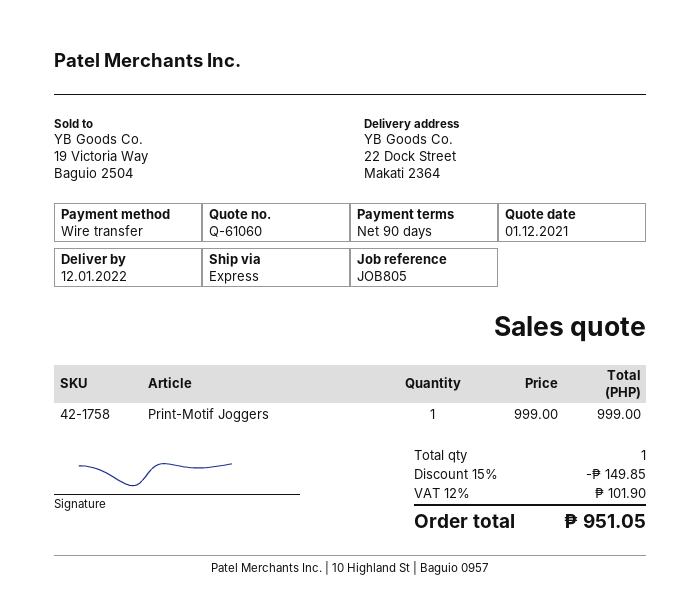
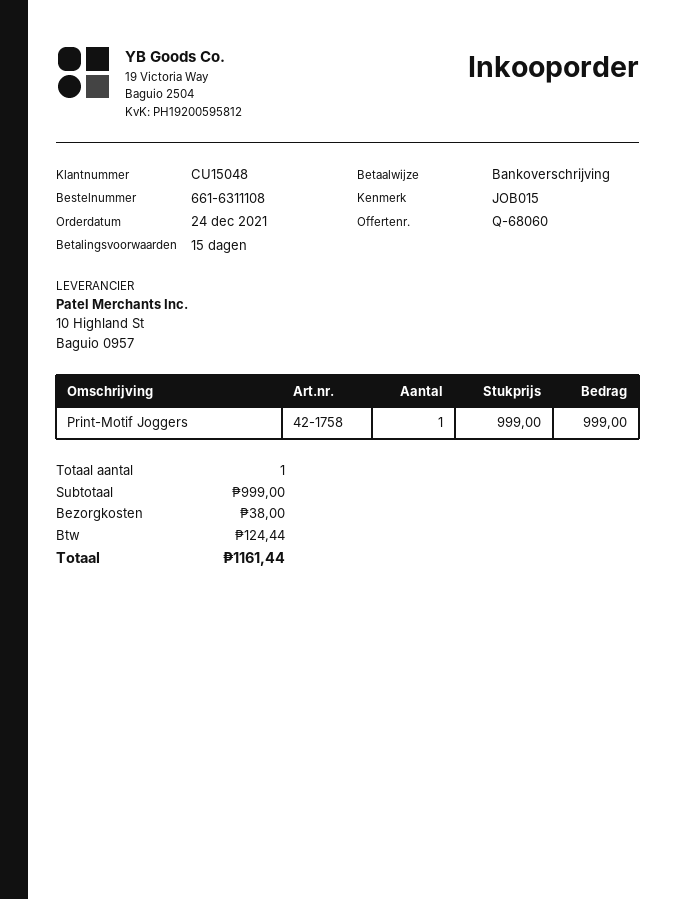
quote number: Q-61060 -> Q-68060
payment terms: 90 days -> 15 days
reference: JOB805 -> JOB015
discount: 15% = 149.85 -> none
shipping: none -> 38.00
tax: 101.90 -> 124.44
total: 951.05 -> 1161.44

